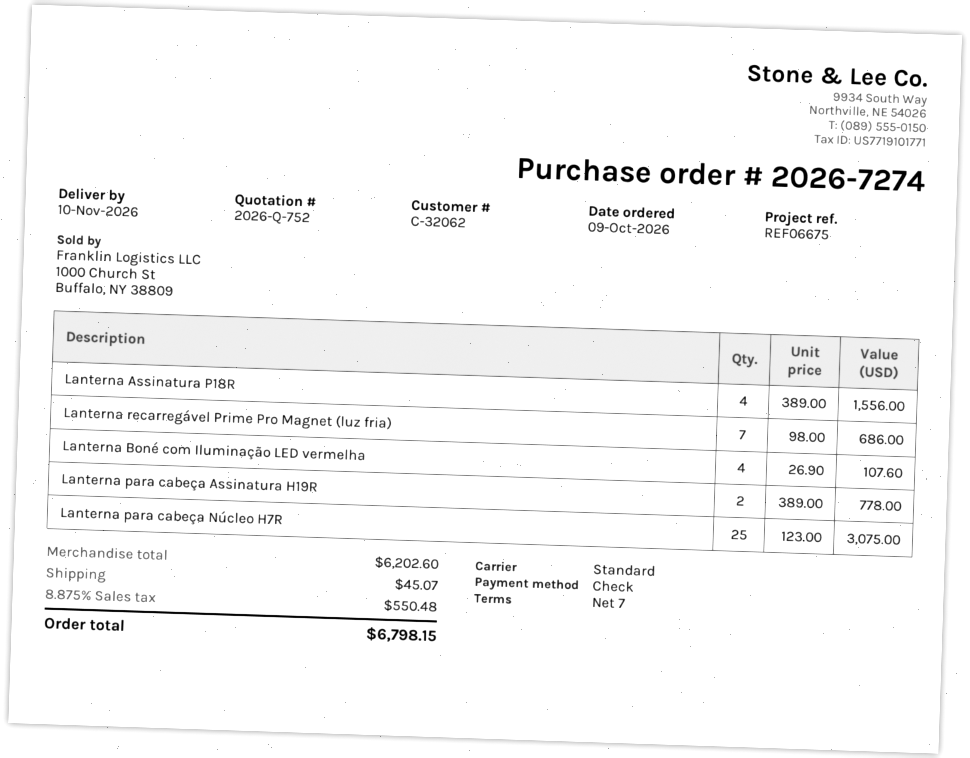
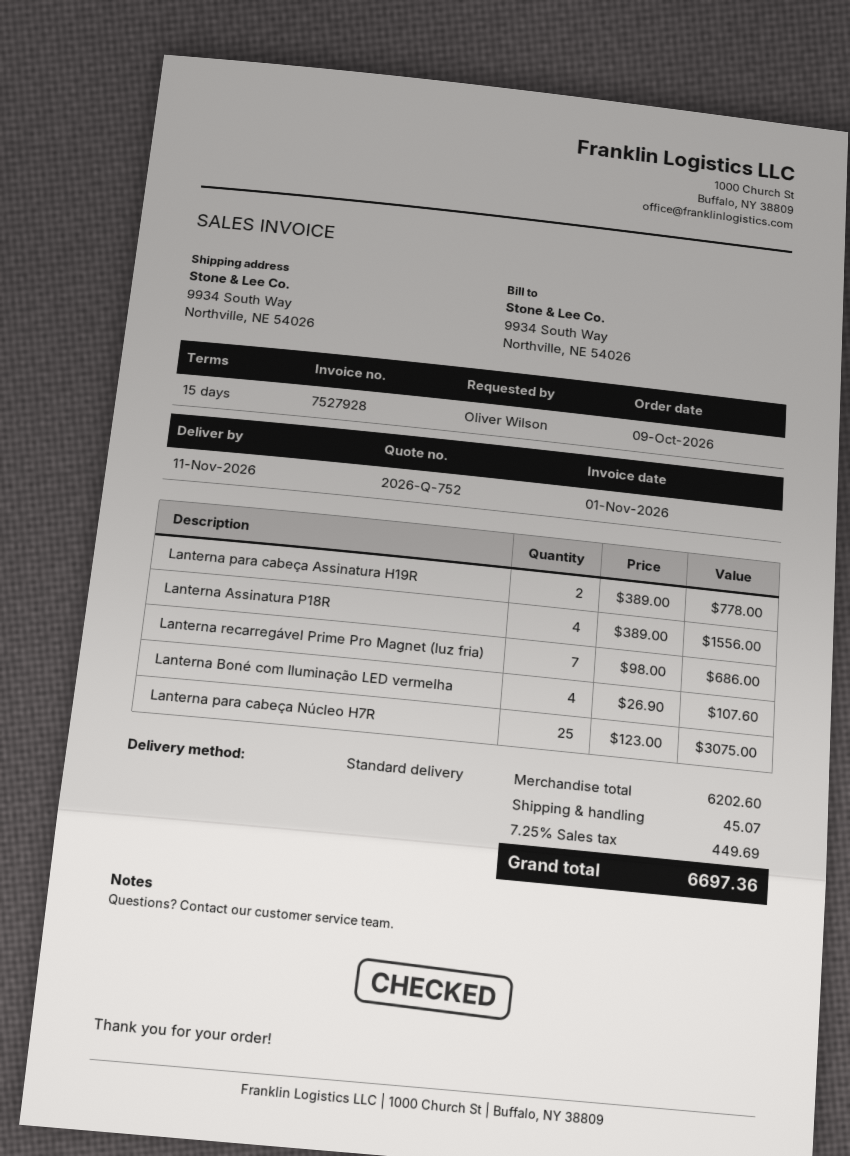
delivery date: 2026-11-10 -> 2026-11-11
payment terms: 7 days -> 15 days
tax: 8.875% = 550.48 -> 7.25% = 449.69
total: 6798.15 -> 6697.36

